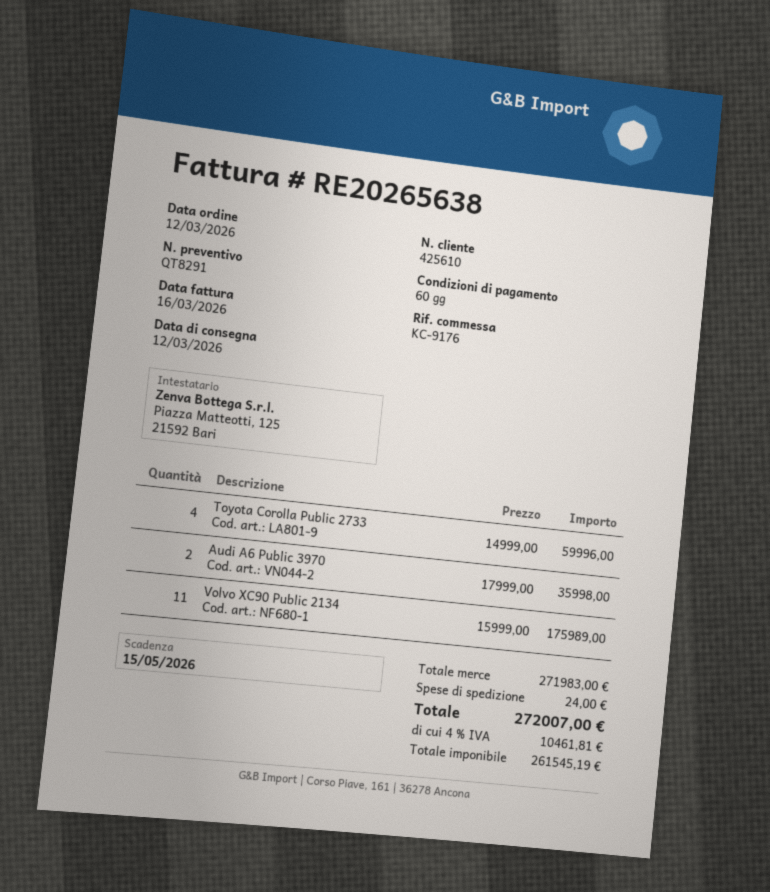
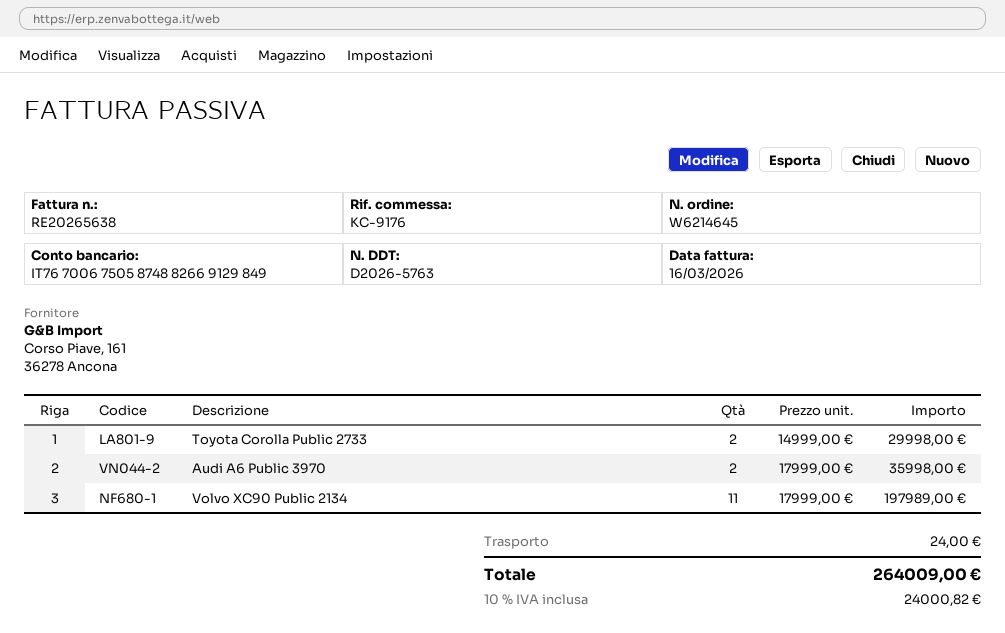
Toyota Corolla Public 2733: 4 x 14999.00 = 59996.00 -> 2 x 14999.00 = 29998.00
Volvo XC90 Public 2134: 11 x 15999.00 = 175989.00 -> 11 x 17999.00 = 197989.00
tax: 4% = 10461.81 -> 10% = 24000.82
total: 272007.00 -> 264009.00

